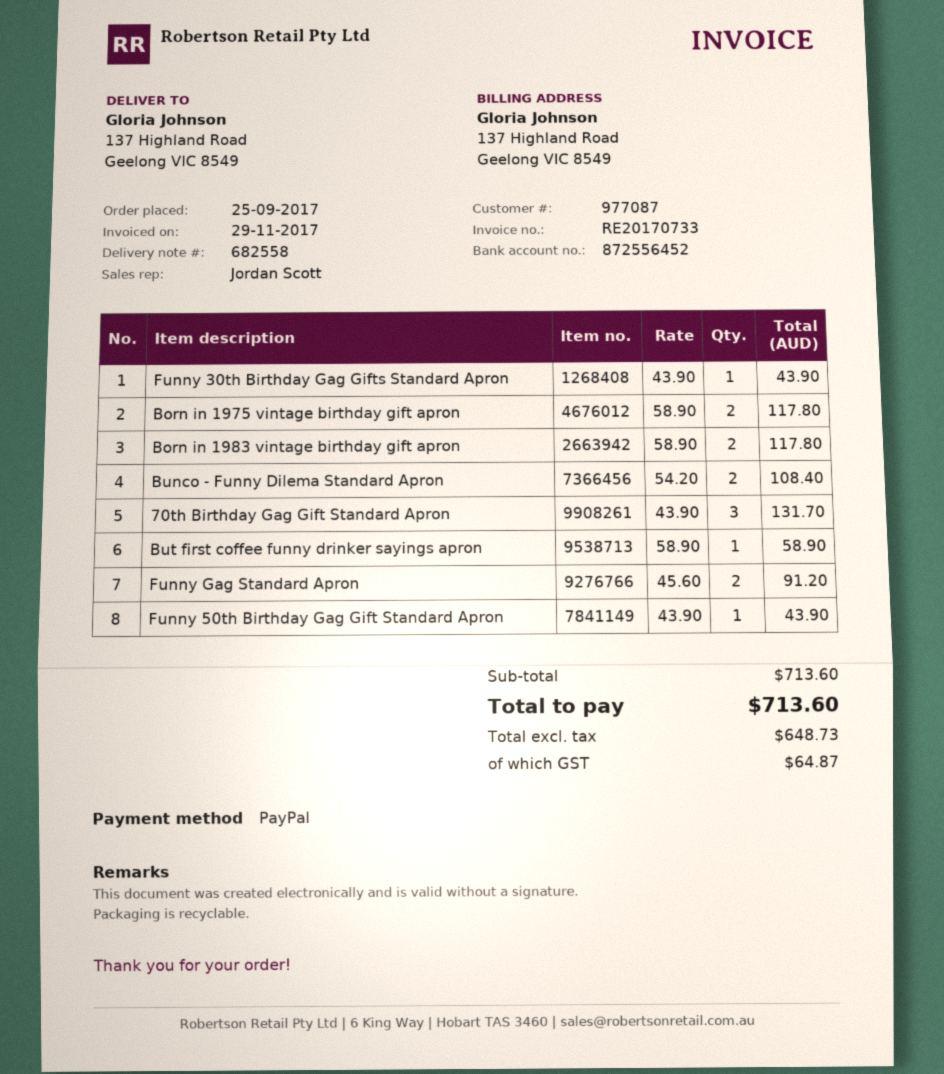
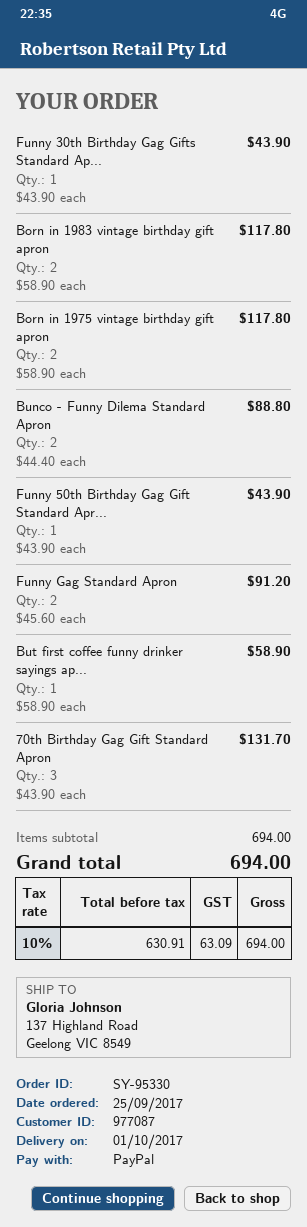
Bunco - Funny Dilema Standard Apron: 2 x 54.20 = 108.40 -> 2 x 44.40 = 88.80
subtotal: 713.60 -> 694.00
net: 648.73 -> 630.91
tax: 64.87 -> 63.09
total: 713.60 -> 694.00

